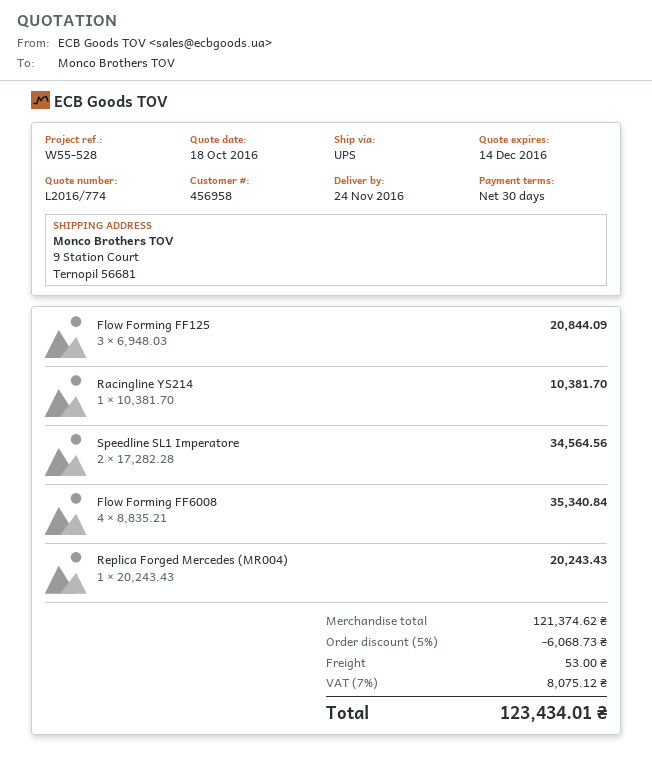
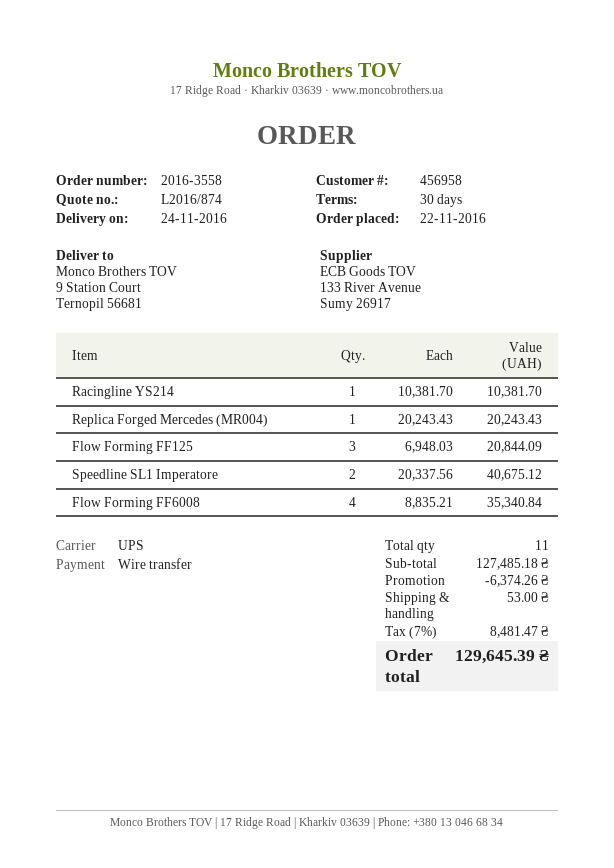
quote number: L2016/774 -> L2016/874
Speedline SL1 Imperatore: 2 x 17282.28 = 34564.56 -> 2 x 20337.56 = 40675.12
subtotal: 121374.62 -> 127485.18
discount: 6068.73 -> 6374.26
tax: 7% = 8075.12 -> 7% = 8481.47
total: 123434.01 -> 129645.39

